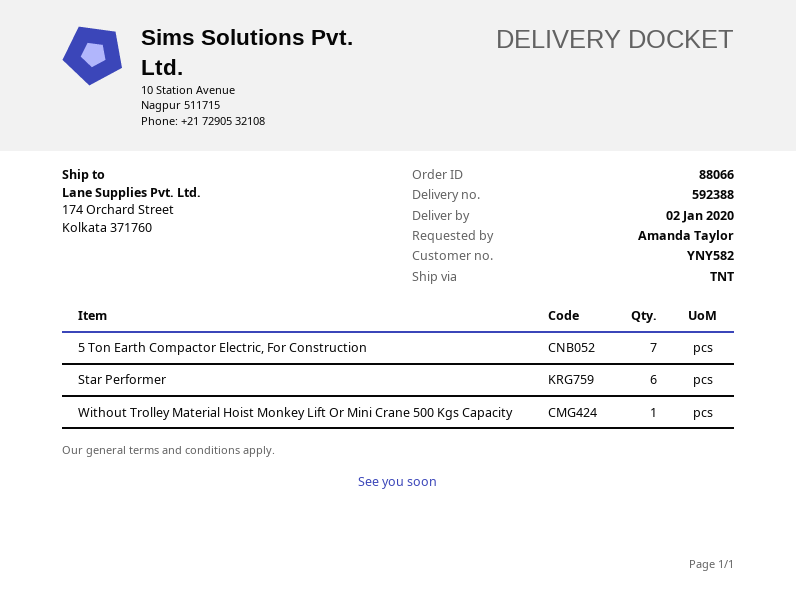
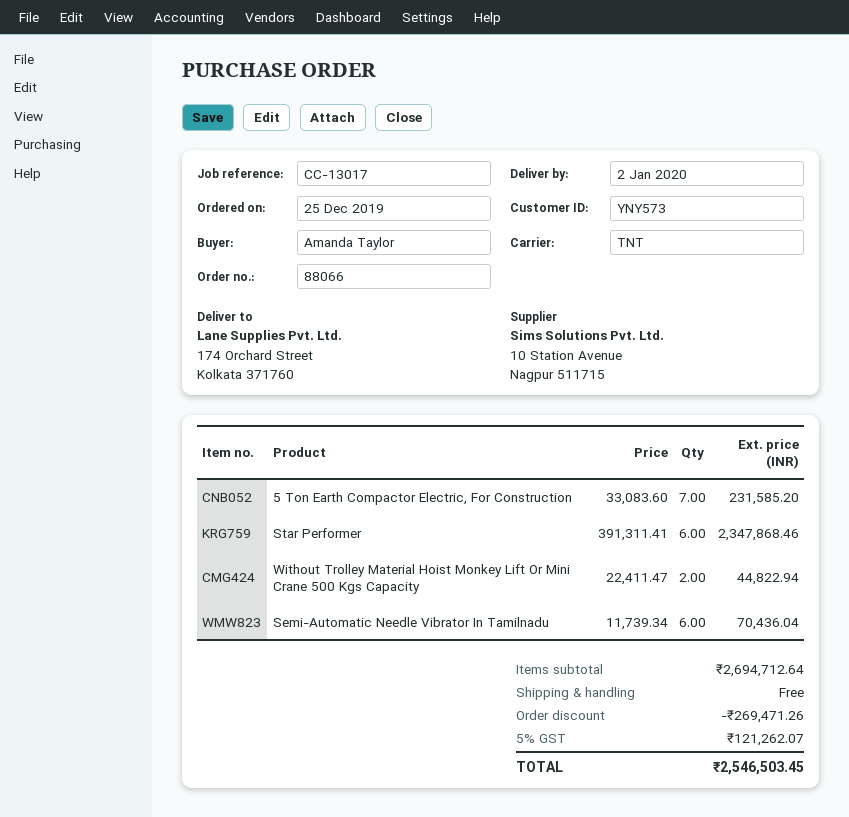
customer number: YNY582 -> YNY573
Without Trolley Material Hoist Monkey Lift Or Mini Crane 500 Kgs Capacity: 1 -> 2
Semi-Automatic Needle Vibrator In Tamilnadu: none -> 6

